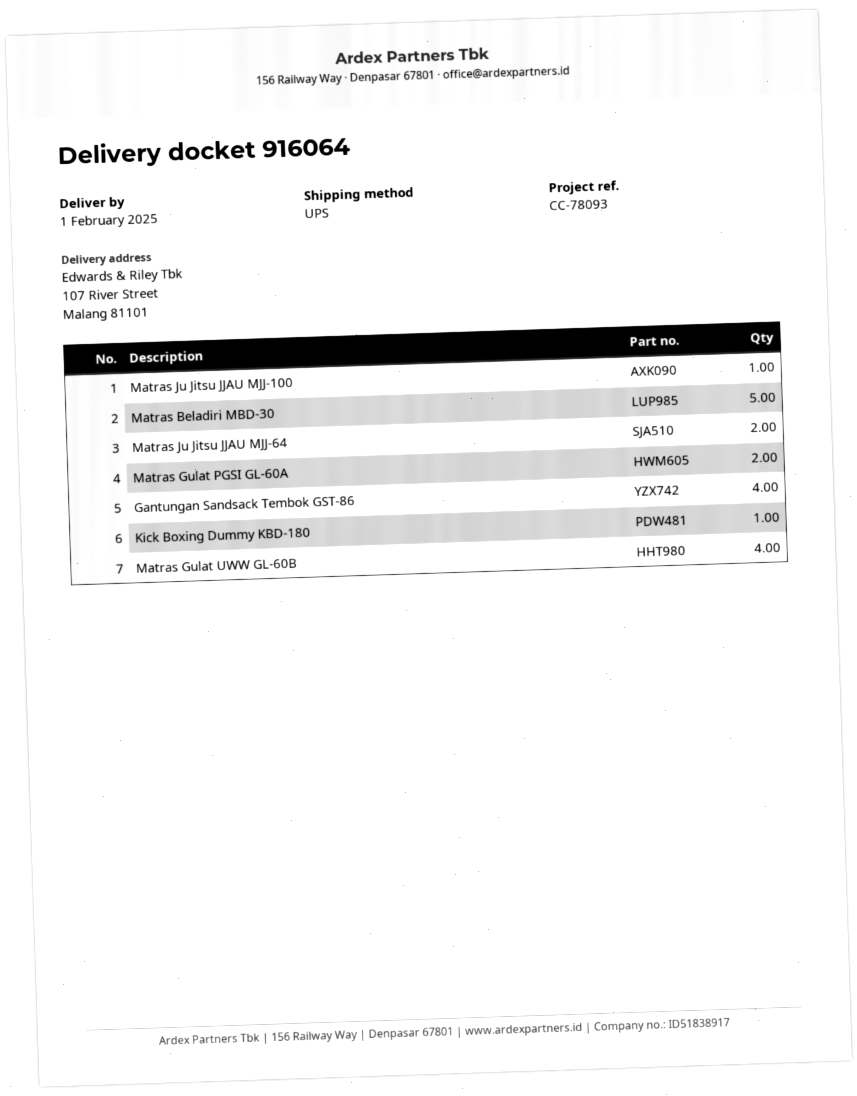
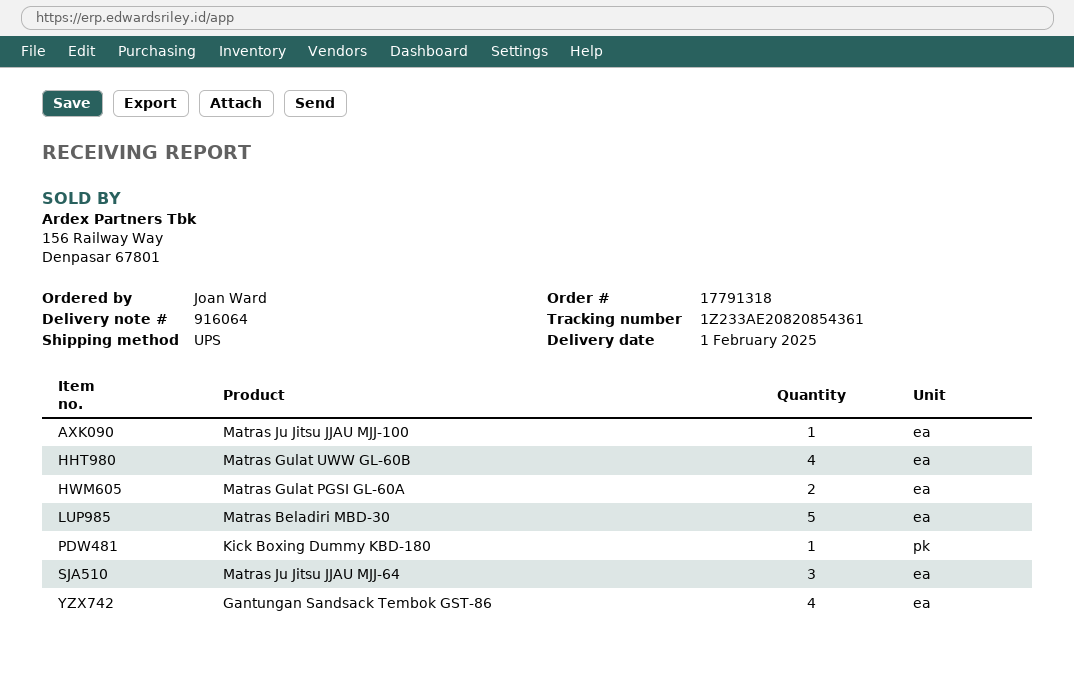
Matras Ju Jitsu JJAU MJJ-64: 2 -> 3

